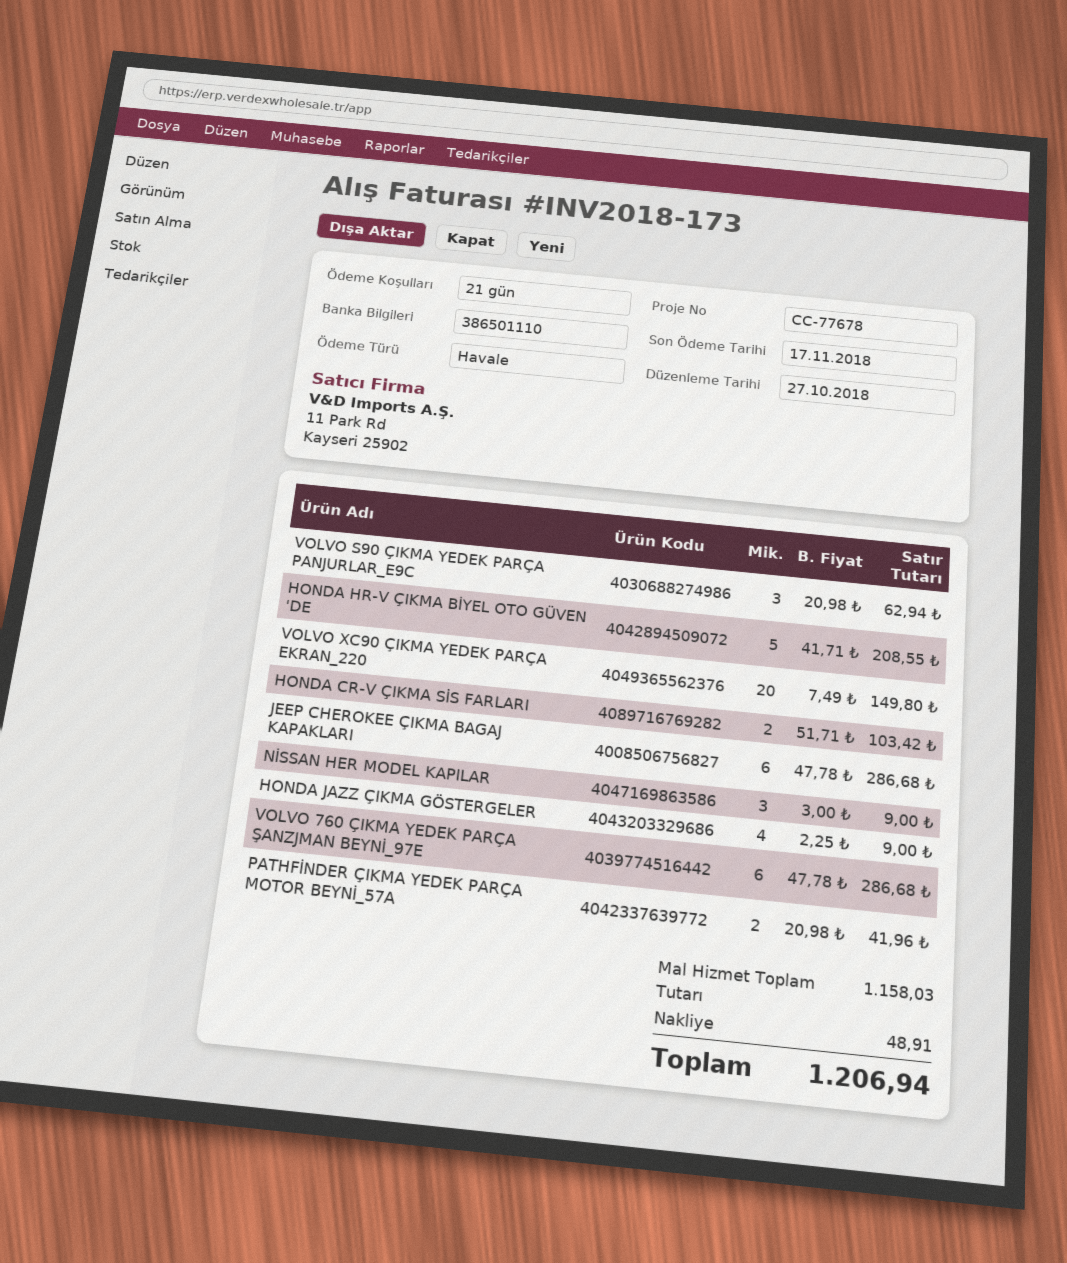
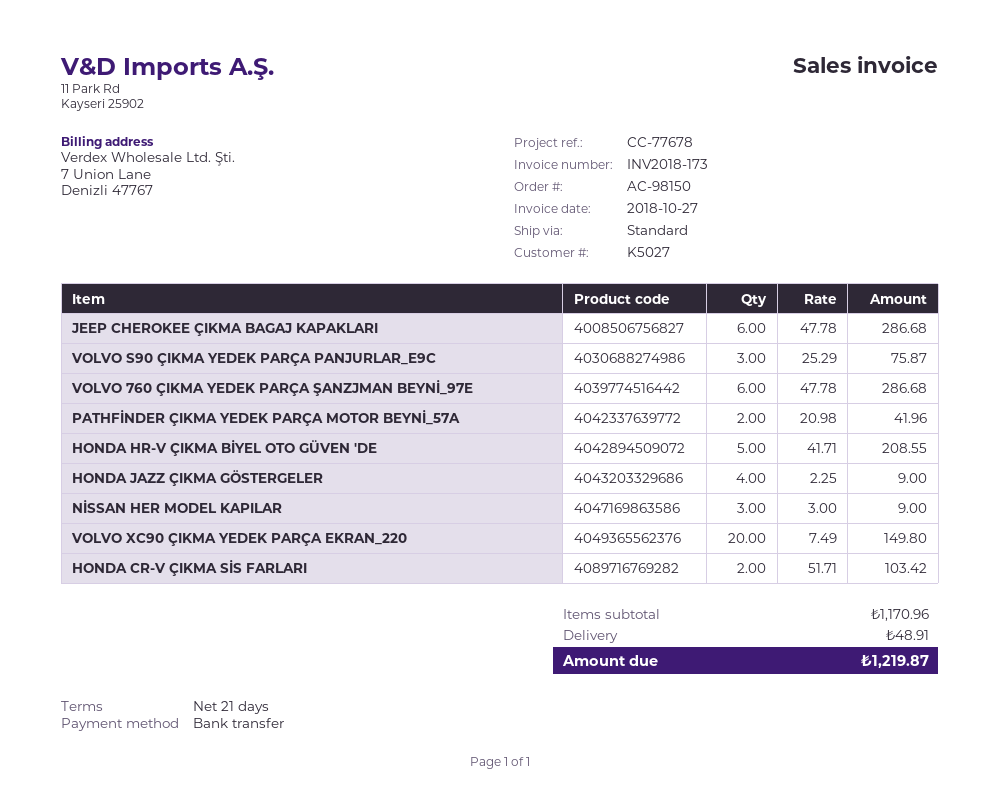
VOLVO S90 ÇIKMA YEDEK PARÇA PANJURLAR_E9C: 3 x 20.98 = 62.94 -> 3 x 25.29 = 75.87
subtotal: 1158.03 -> 1170.96
total: 1206.94 -> 1219.87

